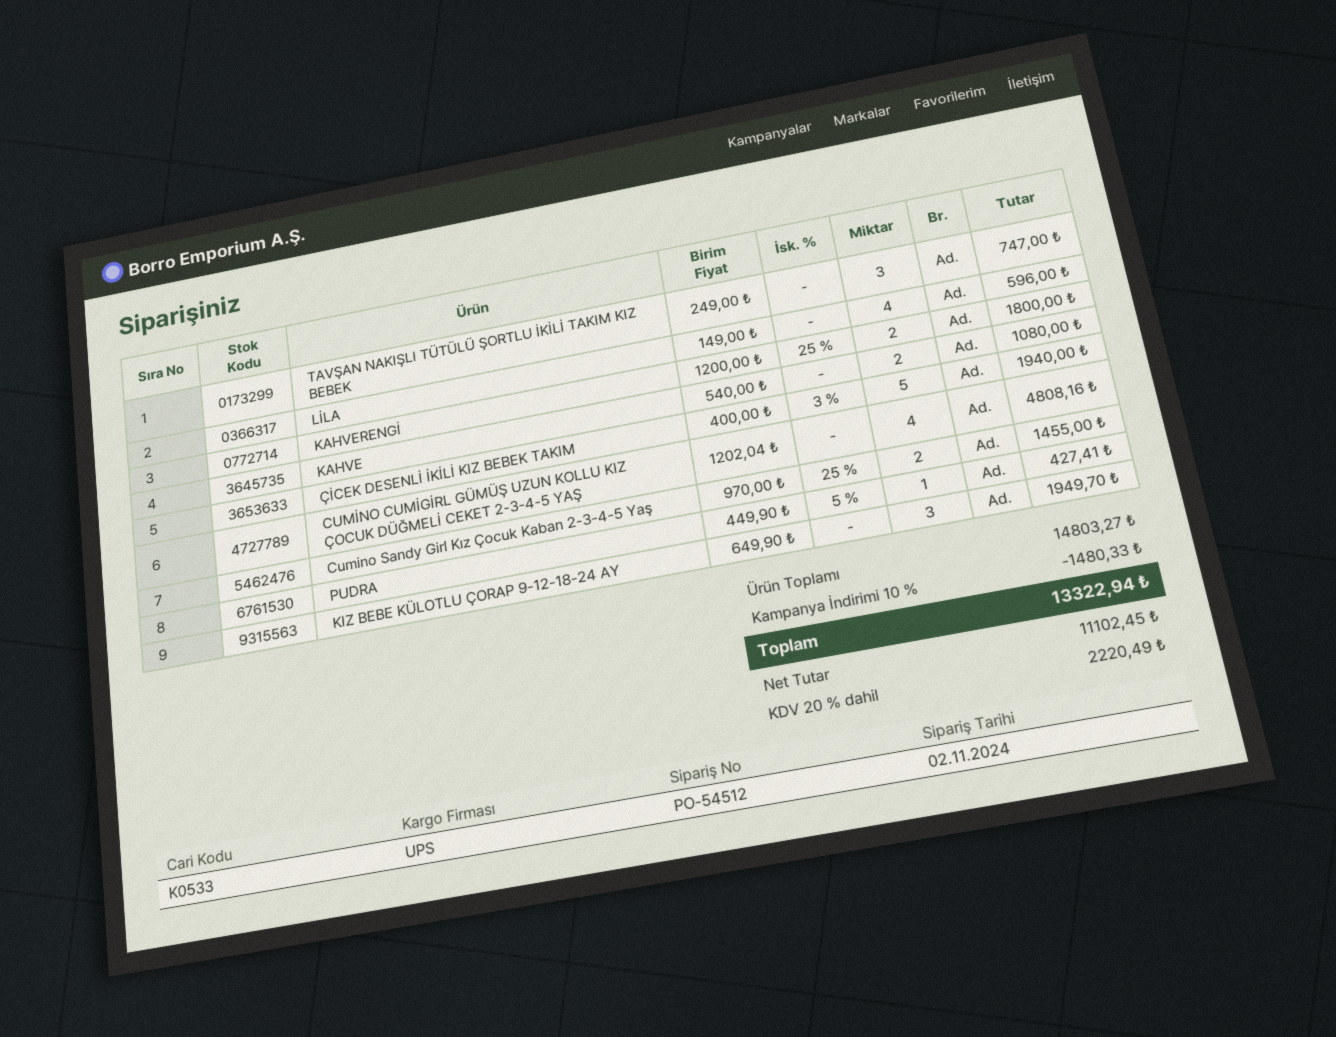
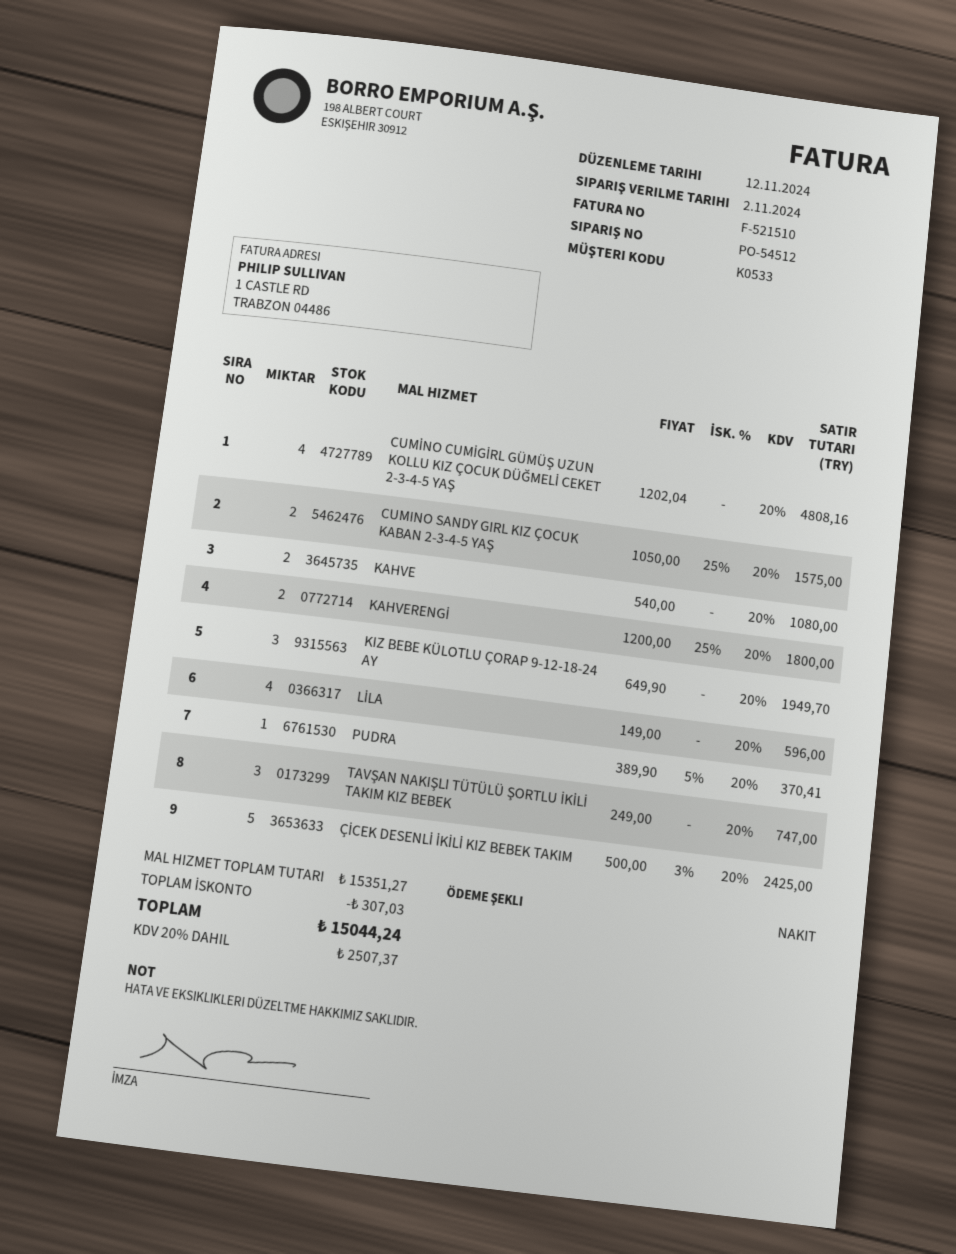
ÇİCEK DESENLİ İKİLİ KIZ BEBEK TAKIM: 5 x 400.00 - 3% = 1940.00 -> 5 x 500.00 - 3% = 2425.00
Cumino Sandy Girl Kız Çocuk Kaban 2-3-4-5 Yaş: 2 x 970.00 - 25% = 1455.00 -> 2 x 1050.00 - 25% = 1575.00
PUDRA: 1 x 449.90 - 5% = 427.41 -> 1 x 389.90 - 5% = 370.41
subtotal: 14803.27 -> 15351.27
discount: 1480.33 -> 307.03
tax: 20% = 2220.49 -> 20% = 2507.37
total: 13322.94 -> 15044.24

